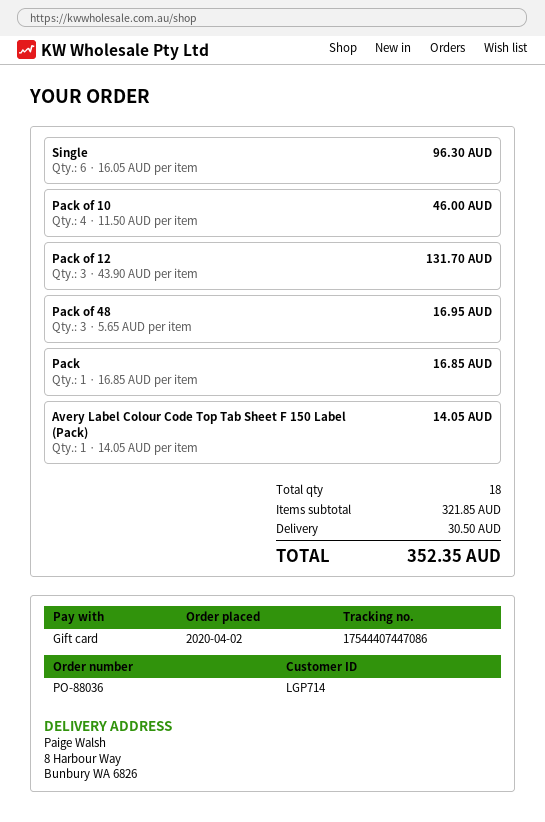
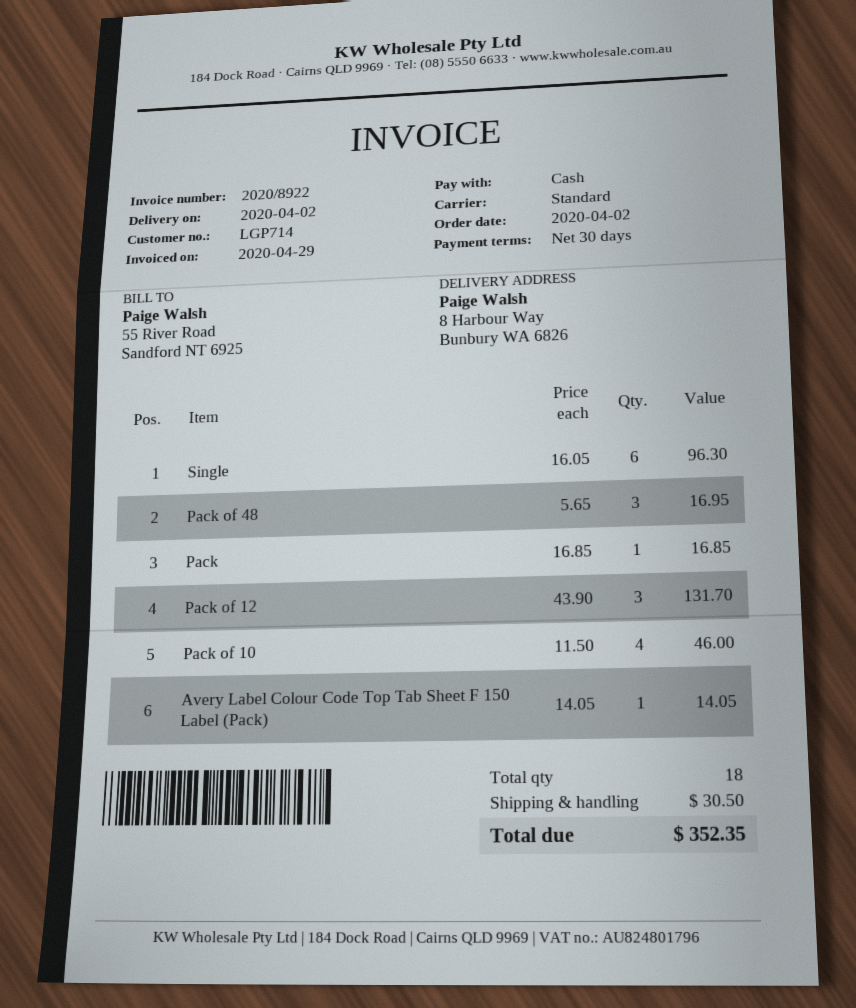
payment method: gift card -> cash

